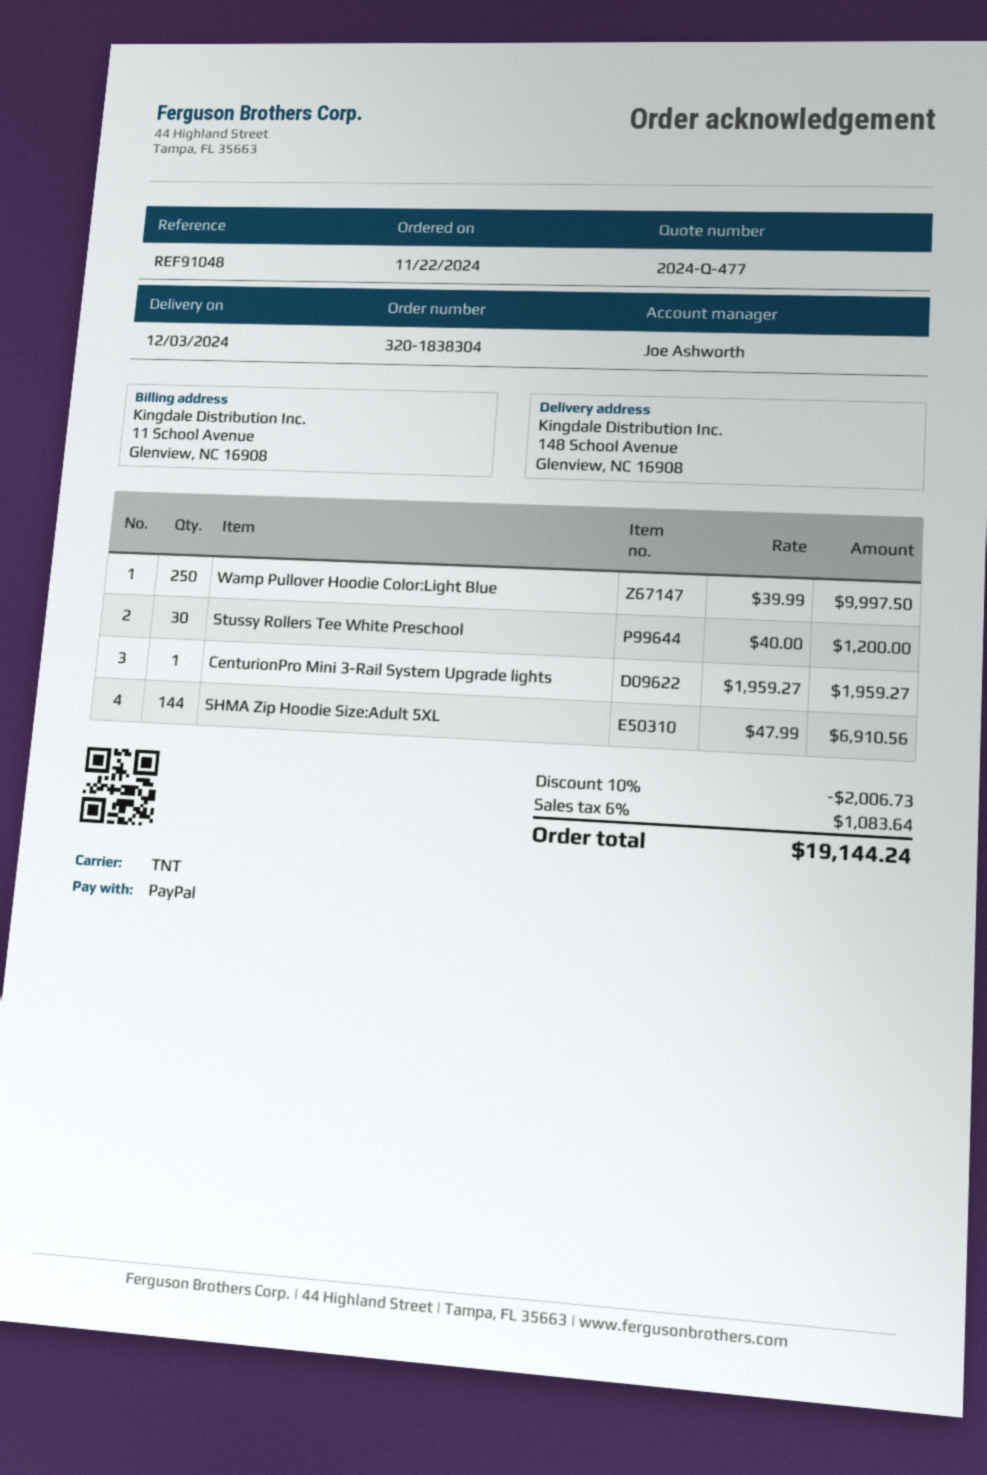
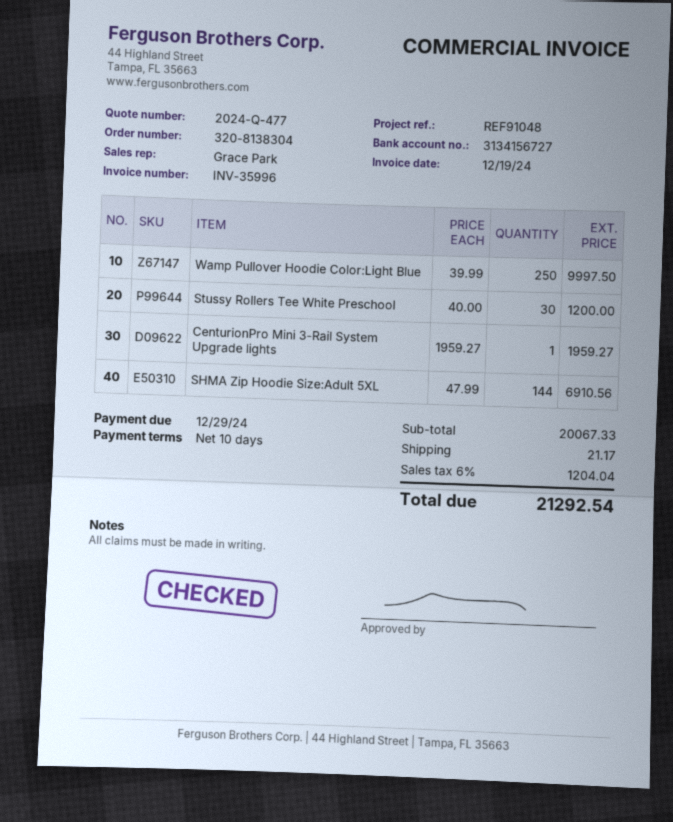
order number: 320-1838304 -> 320-8138304
sales rep: Joe Ashworth -> Grace Park
discount: 10% = 2006.73 -> none
shipping: none -> 21.17
tax: 6% = 1083.64 -> 6% = 1204.04
total: 19144.24 -> 21292.54

